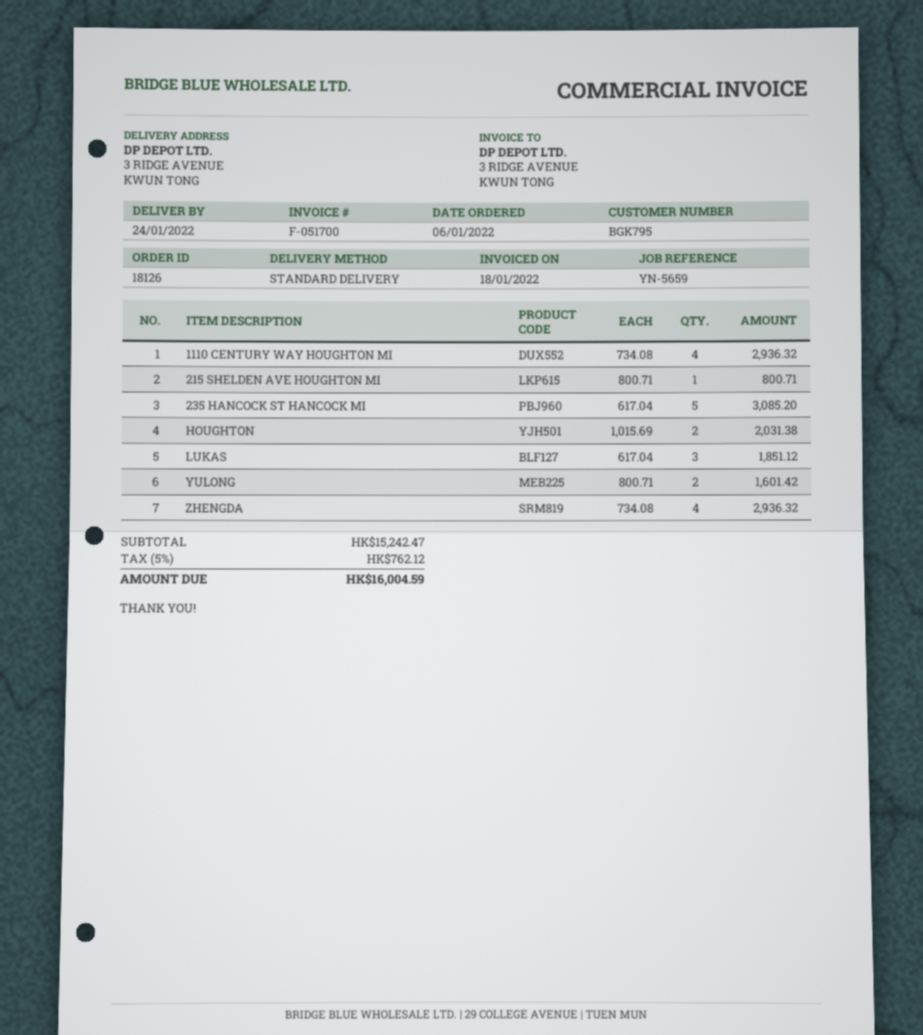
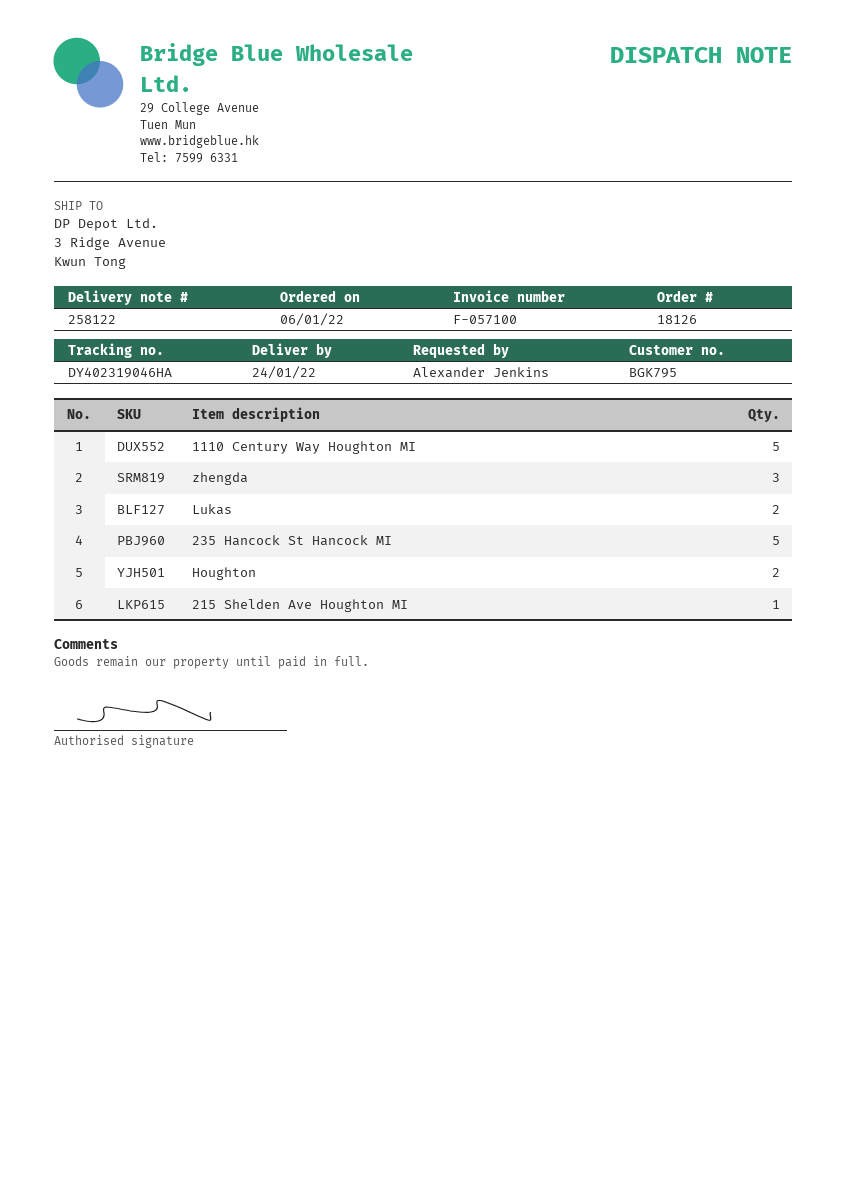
invoice number: F-051700 -> F-057100
1110 CENTURY WAY HOUGHTON MI: 4 -> 5
LUKAS: 3 -> 2
YULONG: 2 -> none
ZHENGDA: 4 -> 3

